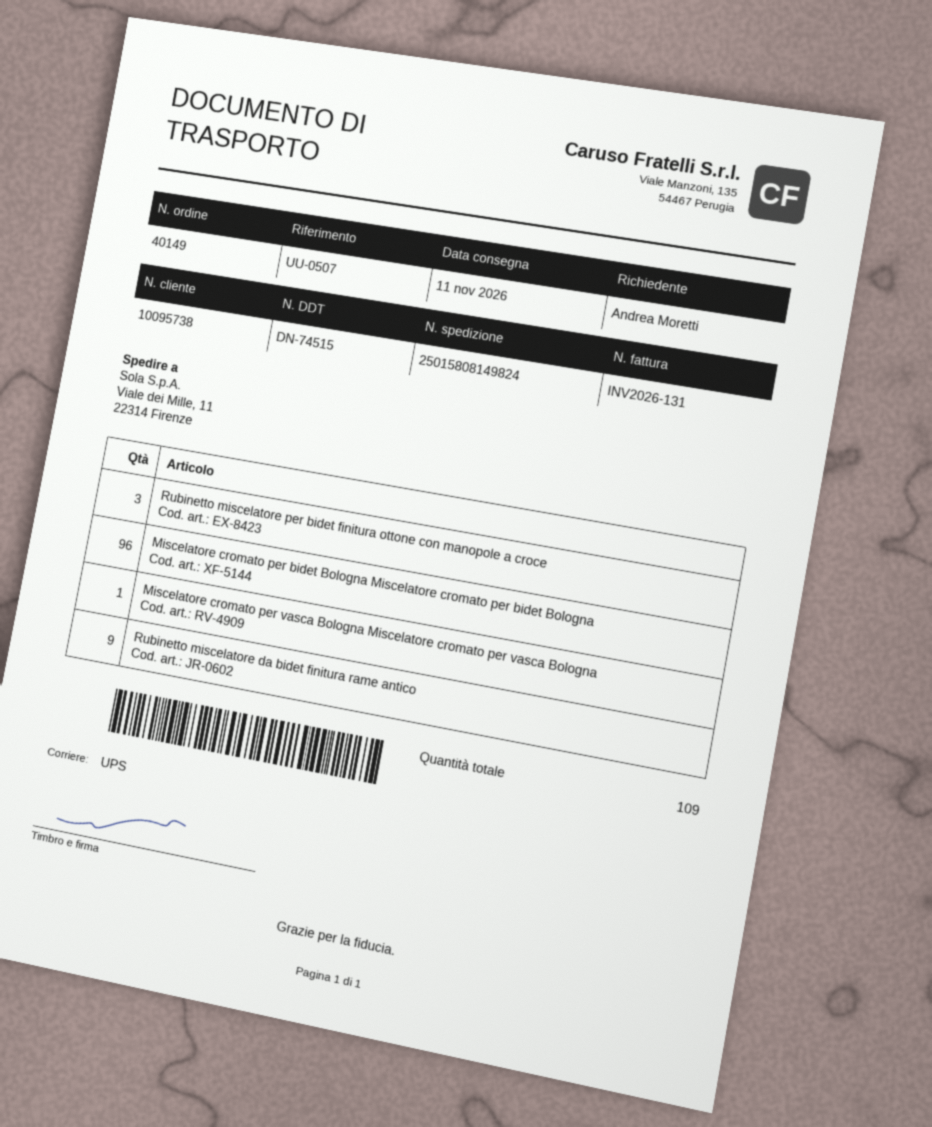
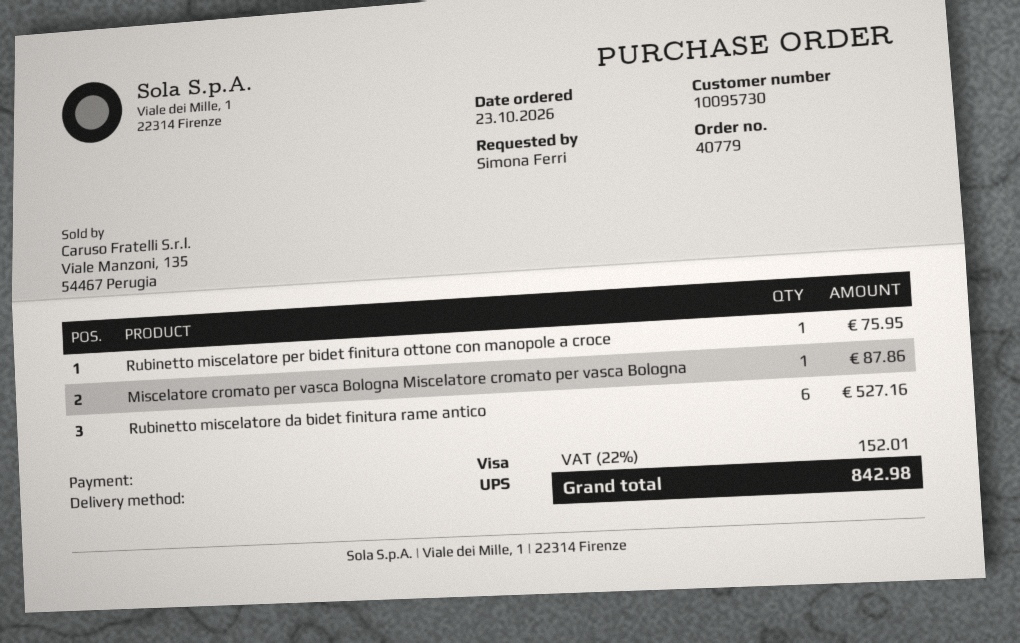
order number: 40149 -> 40779
customer number: 10095738 -> 10095730
ordered by: Andrea Moretti -> Simona Ferri
Rubinetto miscelatore per bidet finitura ottone con manopole a croce: 3 -> 1
Miscelatore cromato per bidet Bologna Miscelatore cromato per bidet Bologna: 96 -> none
Rubinetto miscelatore da bidet finitura rame antico: 9 -> 6

